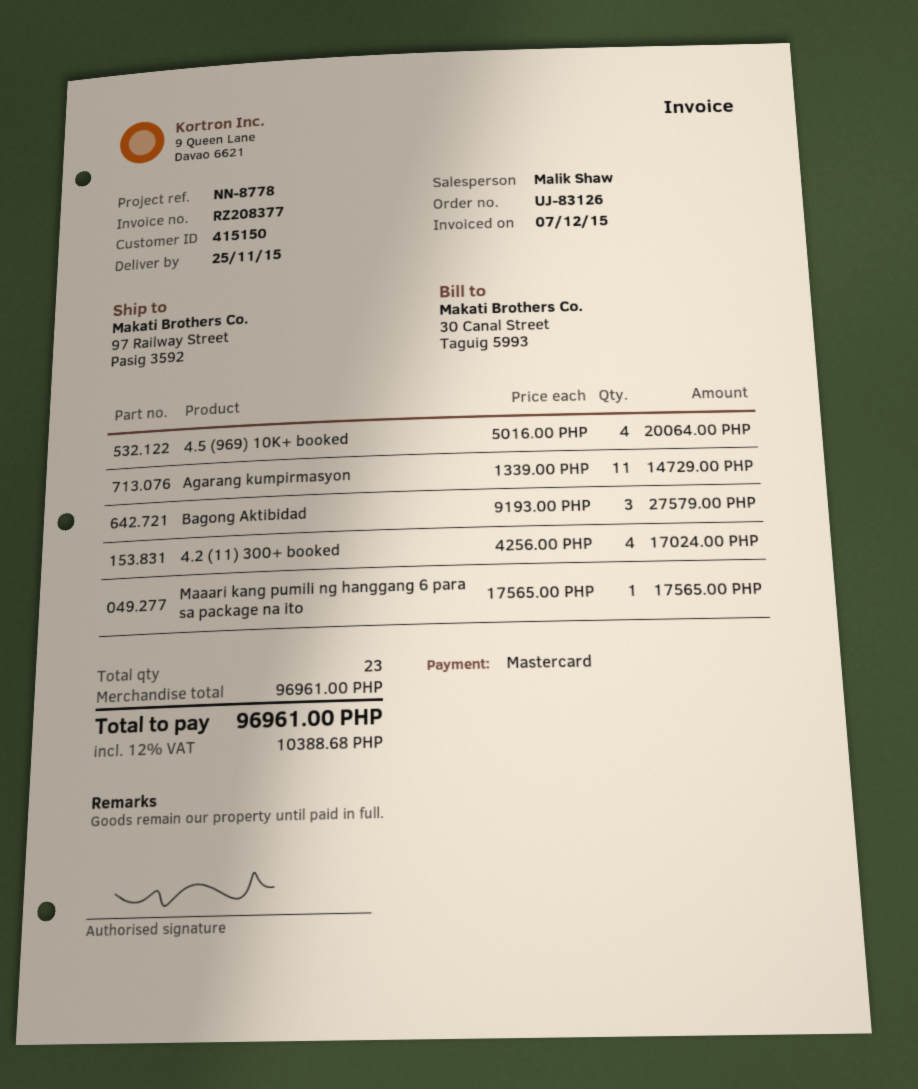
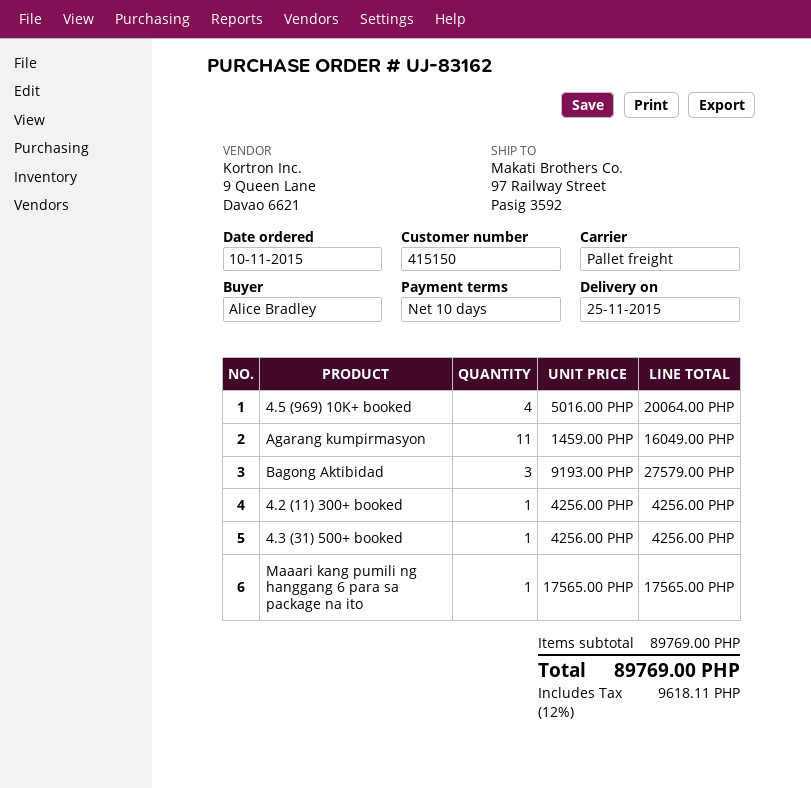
order number: UJ-83126 -> UJ-83162
Agarang kumpirmasyon: 11 x 1339.00 = 14729.00 -> 11 x 1459.00 = 16049.00
4.2 (11) 300+ booked: 4 x 4256.00 = 17024.00 -> 1 x 4256.00 = 4256.00
4.3 (31) 500+ booked: none -> 1 x 4256.00 = 4256.00
subtotal: 96961.00 -> 89769.00
tax: 12% = 10388.68 -> 12% = 9618.11
total: 96961.00 -> 89769.00

